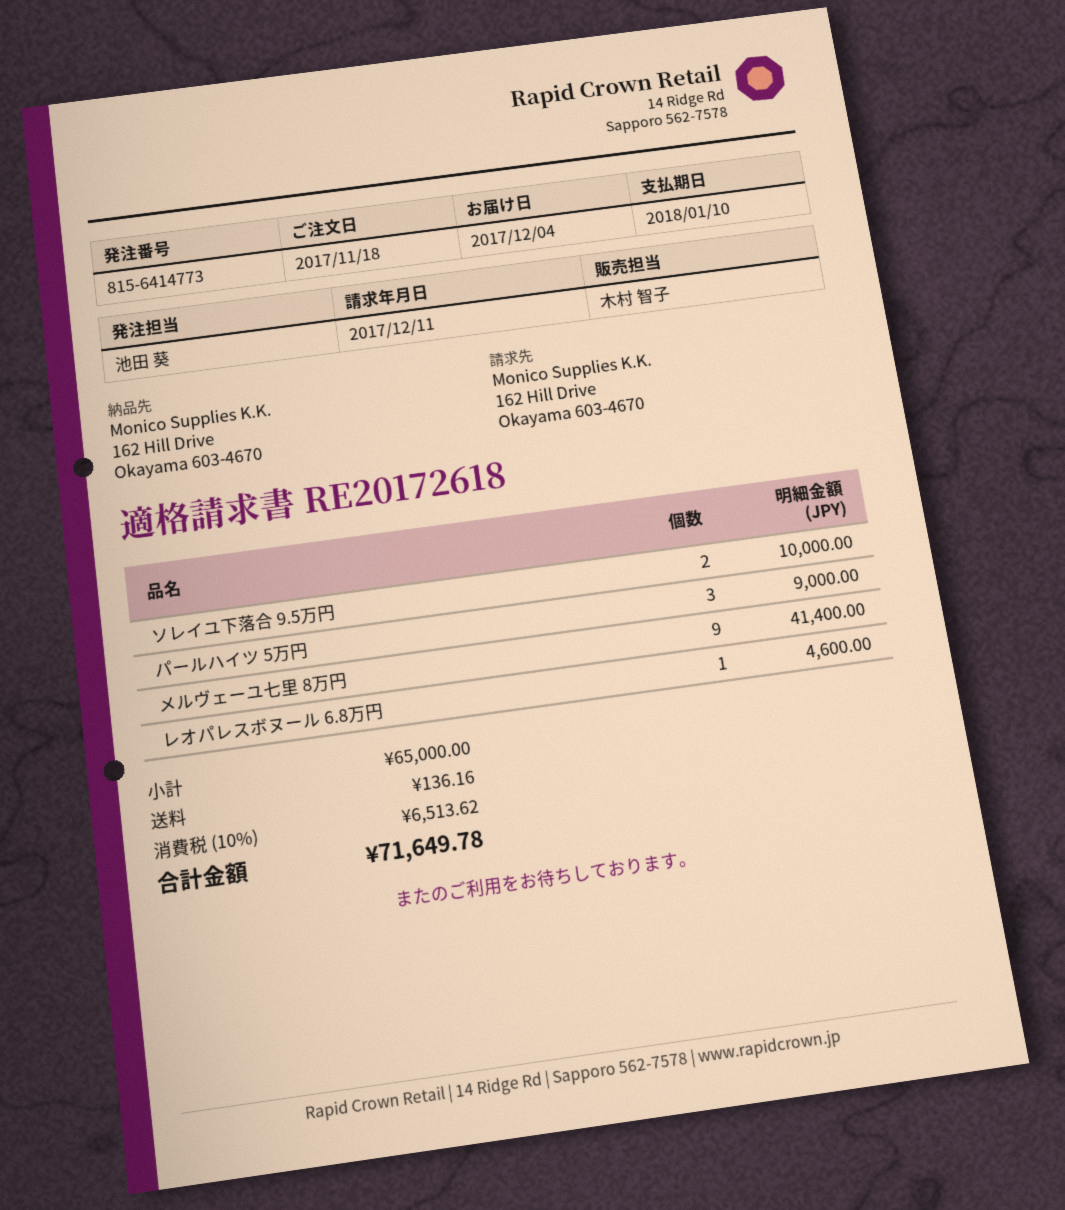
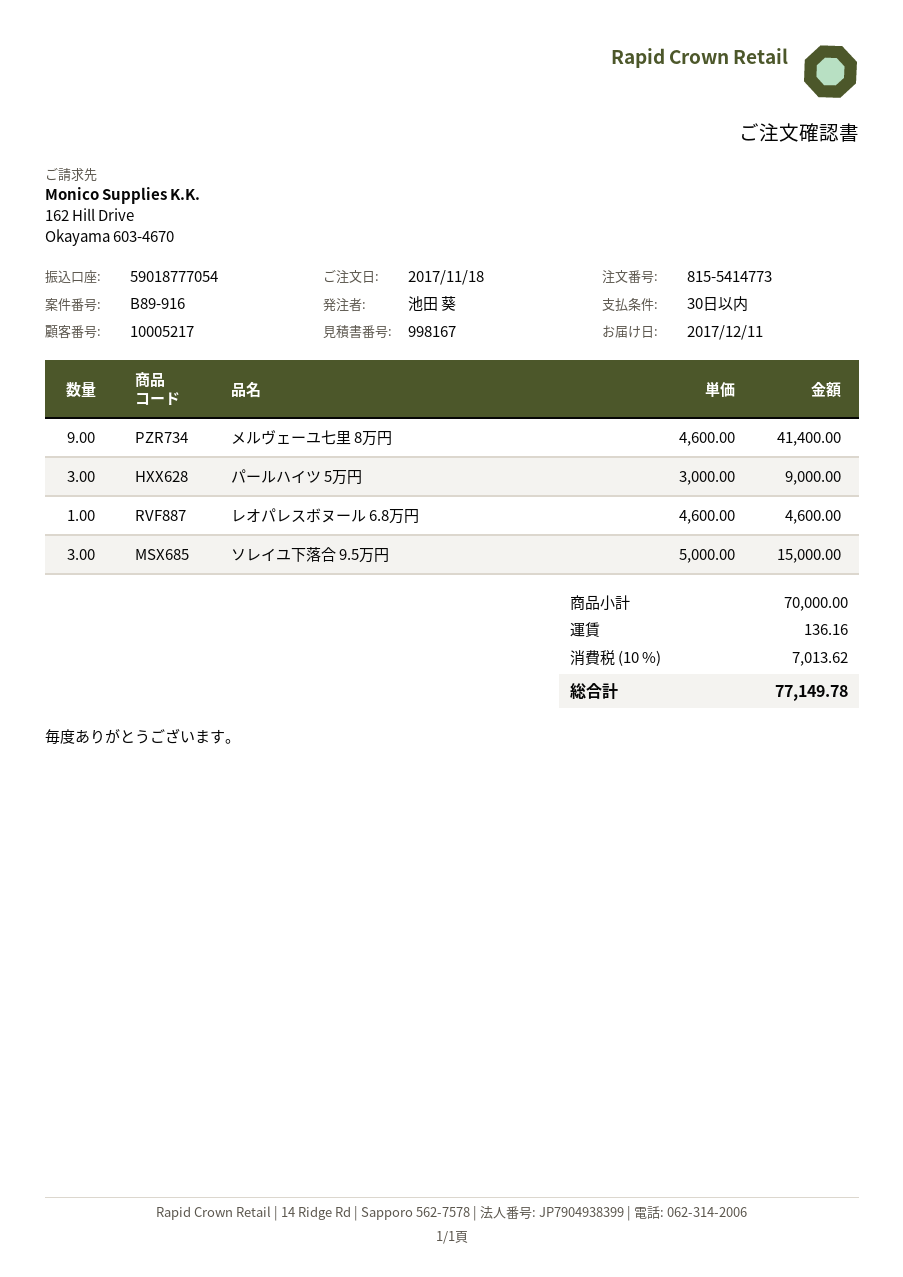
order number: 815-6414773 -> 815-5414773
delivery date: 2017-12-04 -> 2017-12-11
ソレイユ下落合 9.5万円: 2 for 10000.00 -> 3 for 15000.00
subtotal: 65000.00 -> 70000.00
tax: 10% = 6513.62 -> 10% = 7013.62
total: 71649.78 -> 77149.78

